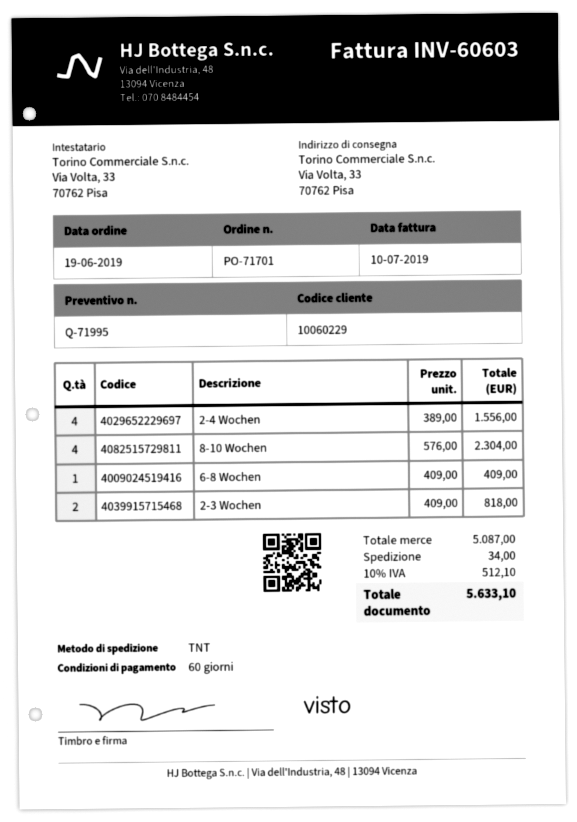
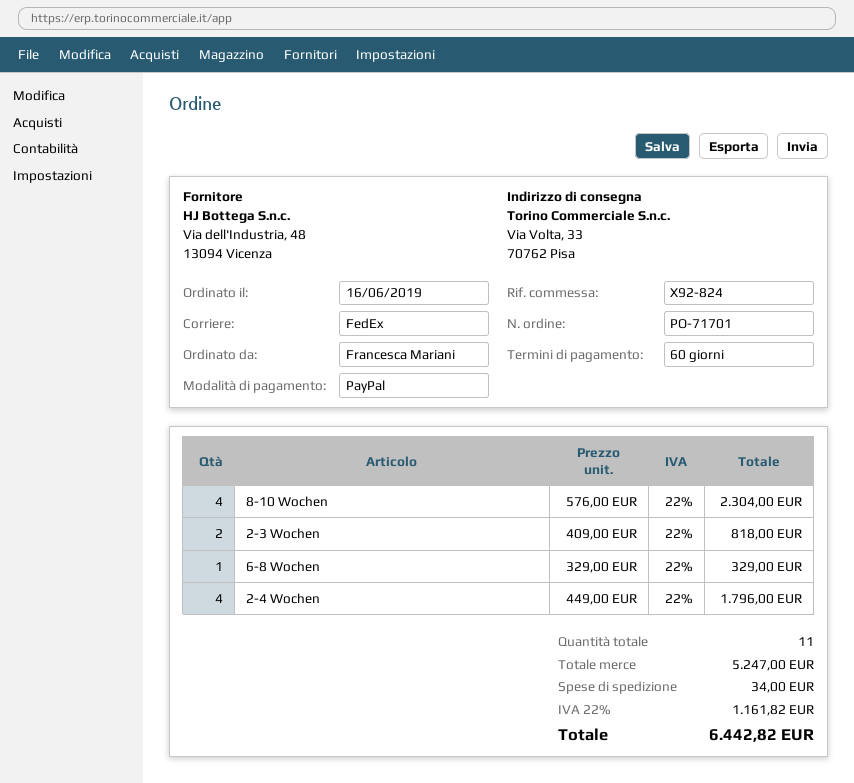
order date: 2019-06-19 -> 2019-06-16
shipping method: TNT -> FedEx
2-4 Wochen: 4 x 389.00 = 1556.00 -> 4 x 449.00 = 1796.00
6-8 Wochen: 1 x 409.00 = 409.00 -> 1 x 329.00 = 329.00
subtotal: 5087.00 -> 5247.00
tax: 10% = 512.10 -> 22% = 1161.82
total: 5633.10 -> 6442.82

